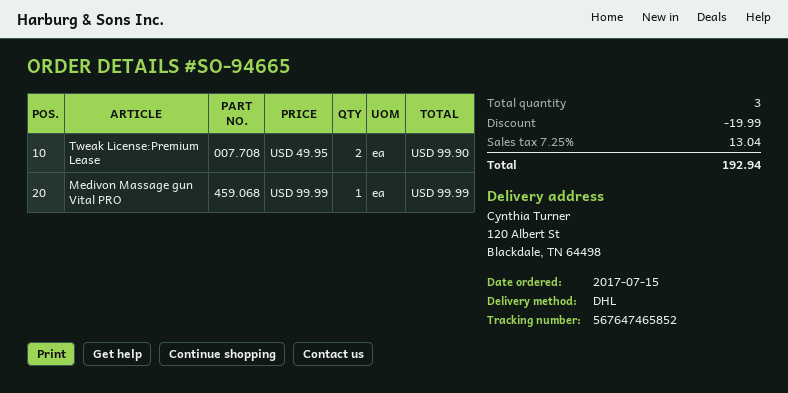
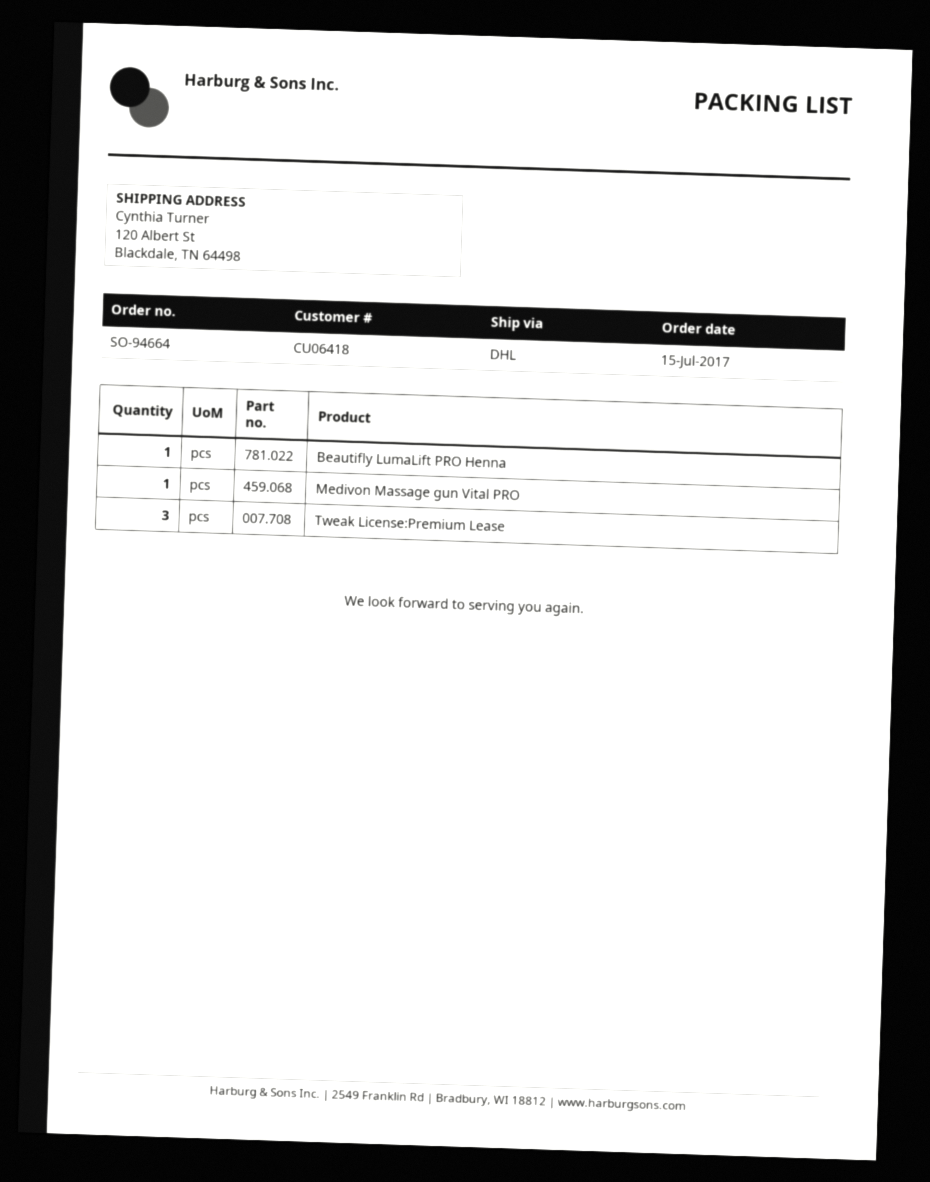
order number: SO-94665 -> SO-94664
Tweak License:Premium Lease: 2 -> 3
Beautifly LumaLift PRO Henna: none -> 1

